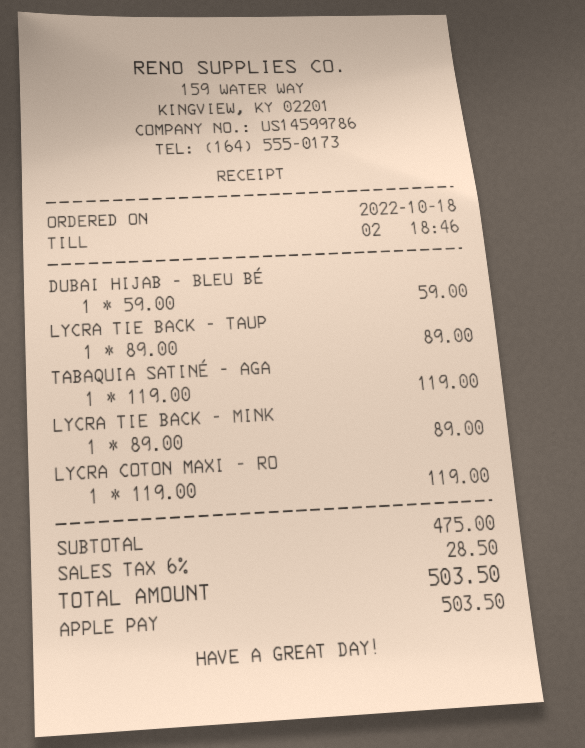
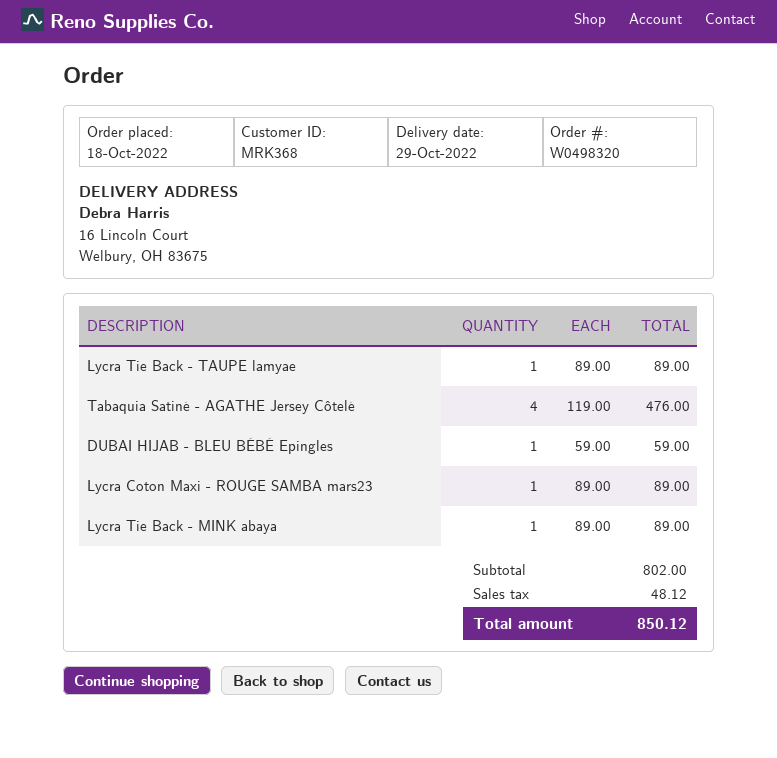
TABAQUIA SATINÉ - AGA: 1 x 119.00 = 119.00 -> 4 x 119.00 = 476.00
LYCRA COTON MAXI - RO: 1 x 119.00 = 119.00 -> 1 x 89.00 = 89.00
subtotal: 475.00 -> 802.00
tax: 28.50 -> 48.12
total: 503.50 -> 850.12

